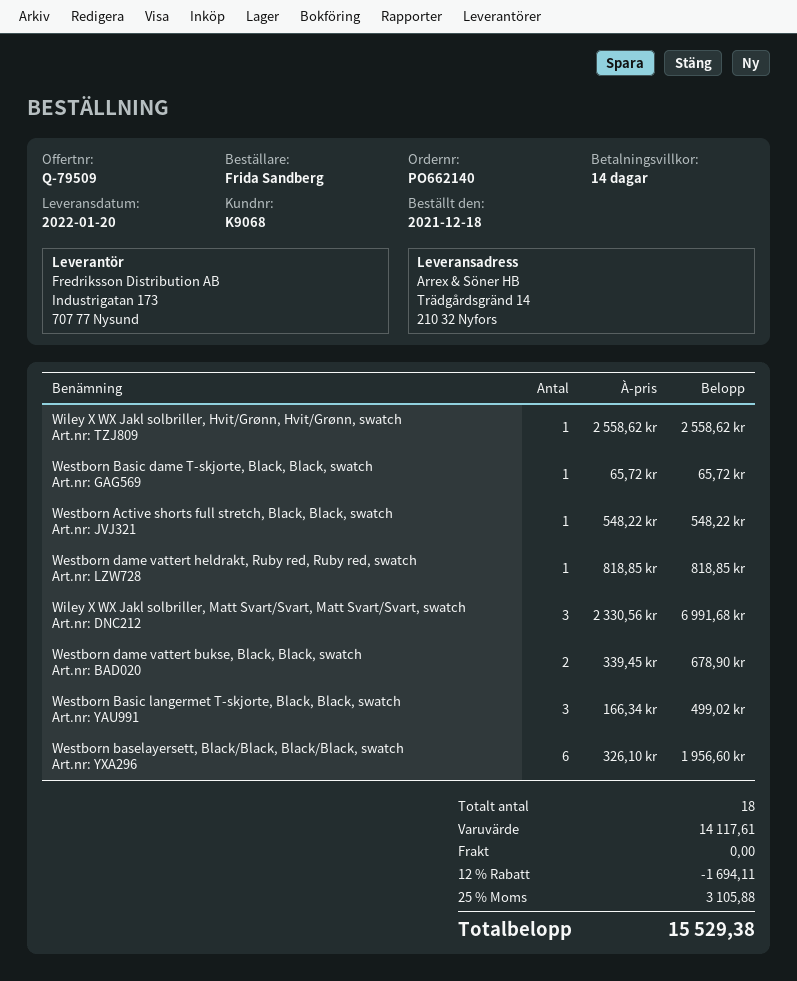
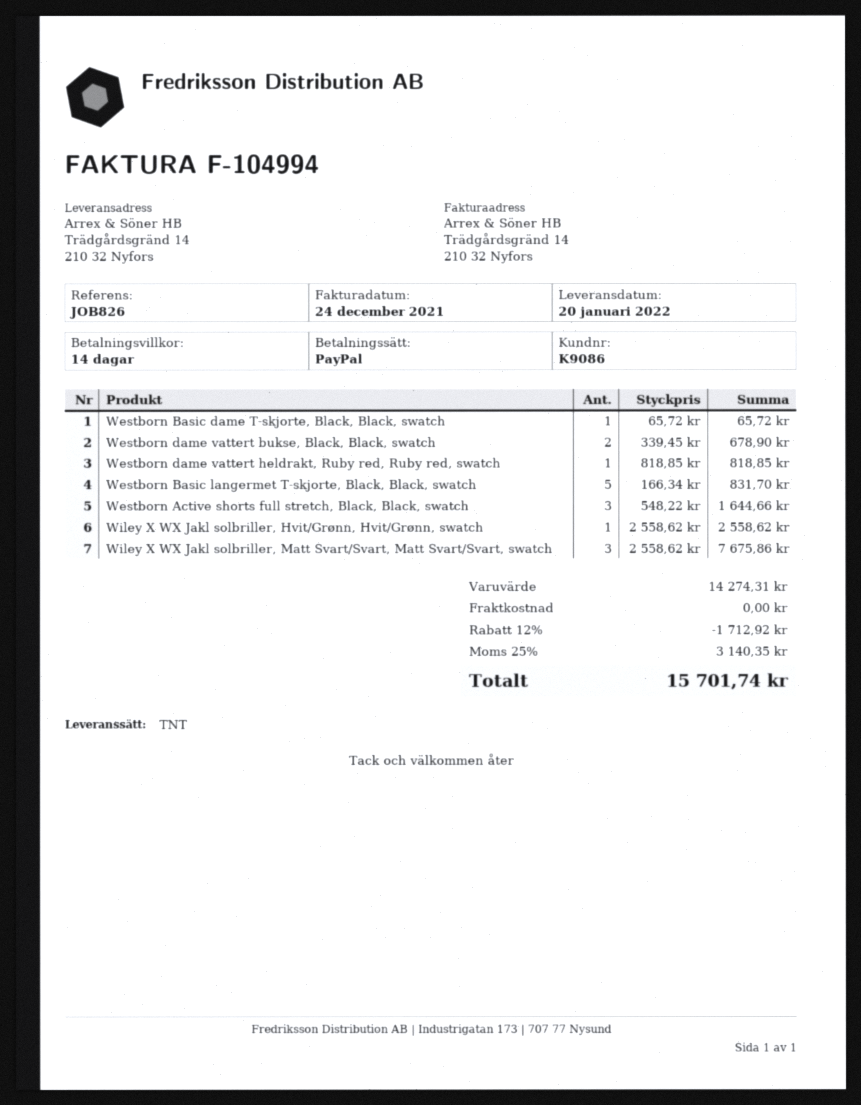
customer number: K9068 -> K9086
Westborn Active shorts full stretch, Black, Black, swatch: 1 x 548.22 = 548.22 -> 3 x 548.22 = 1644.66
Wiley X WX Jakl solbriller, Matt Svart/Svart, Matt Svart/Svart, swatch: 3 x 2330.56 = 6991.68 -> 3 x 2558.62 = 7675.86
Westborn Basic langermet T-skjorte, Black, Black, swatch: 3 x 166.34 = 499.02 -> 5 x 166.34 = 831.70
Westborn baselayersett, Black/Black, Black/Black, swatch: 6 x 326.10 = 1956.60 -> none
subtotal: 14117.61 -> 14274.31
discount: 12% = 1694.11 -> 12% = 1712.92
tax: 25% = 3105.88 -> 25% = 3140.35
total: 15529.38 -> 15701.74

